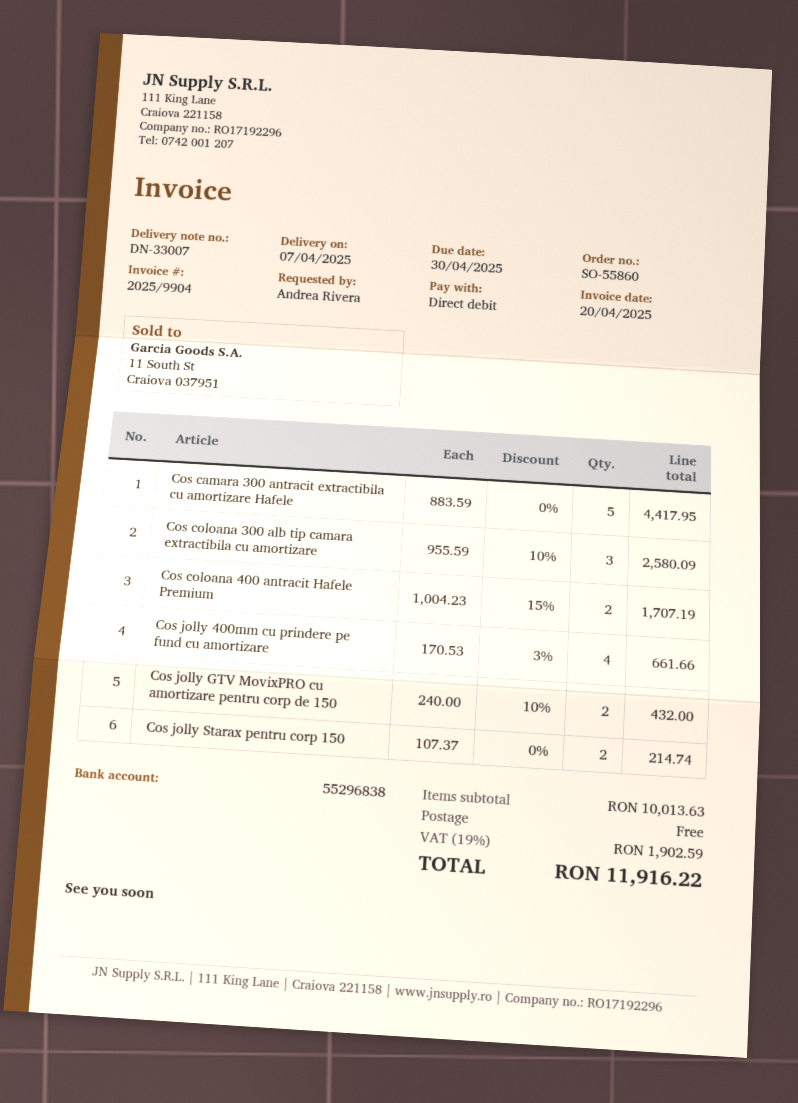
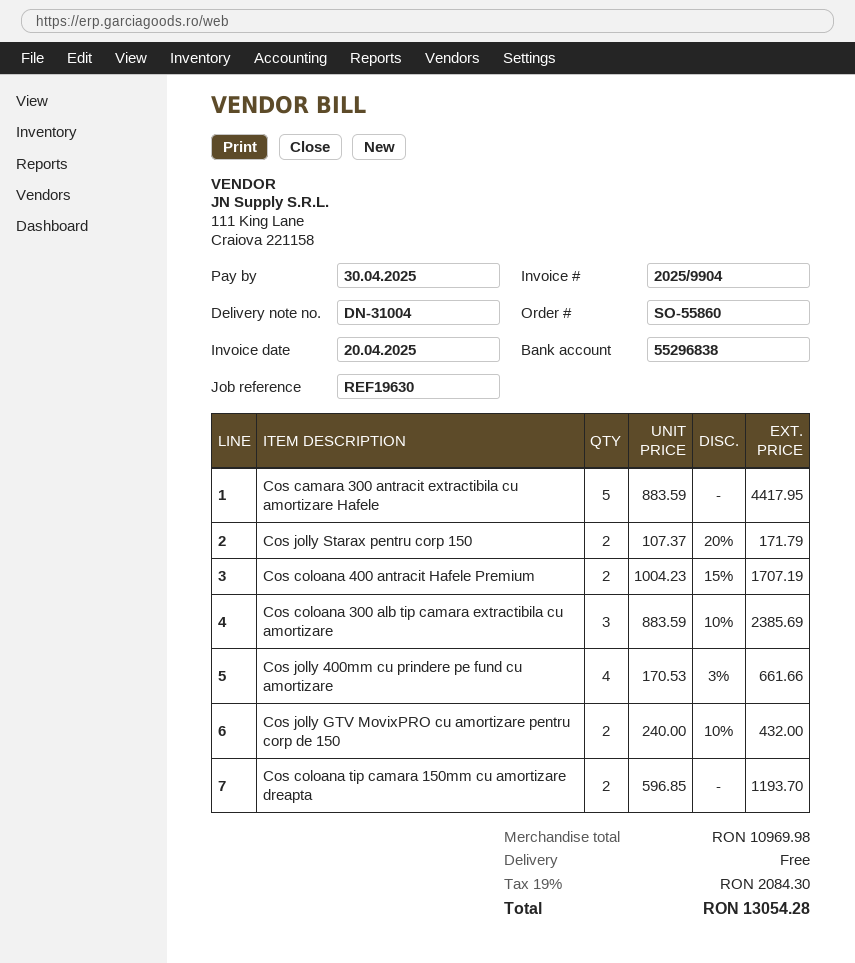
delivery note number: DN-33007 -> DN-31004
Cos coloana 300 alb tip camara extractibila cu amortizare: 3 x 955.59 - 10% = 2580.09 -> 3 x 883.59 - 10% = 2385.69
Cos jolly Starax pentru corp 150: 2 x 107.37 = 214.74 -> 2 x 107.37 - 20% = 171.79
Cos coloana tip camara 150mm cu amortizare dreapta: none -> 2 x 596.85 = 1193.70
subtotal: 10013.63 -> 10969.98
tax: 19% = 1902.59 -> 19% = 2084.30
total: 11916.22 -> 13054.28

